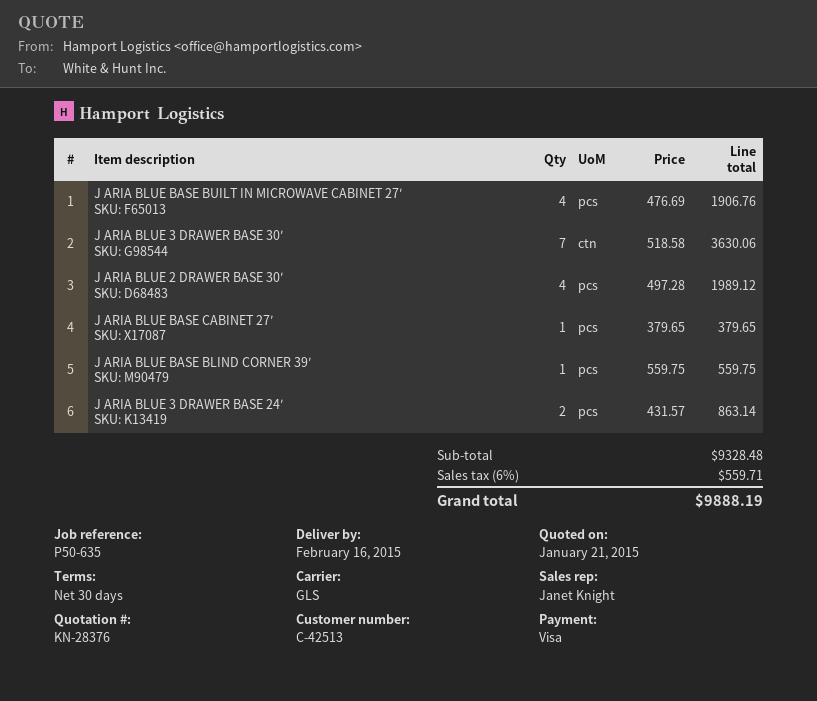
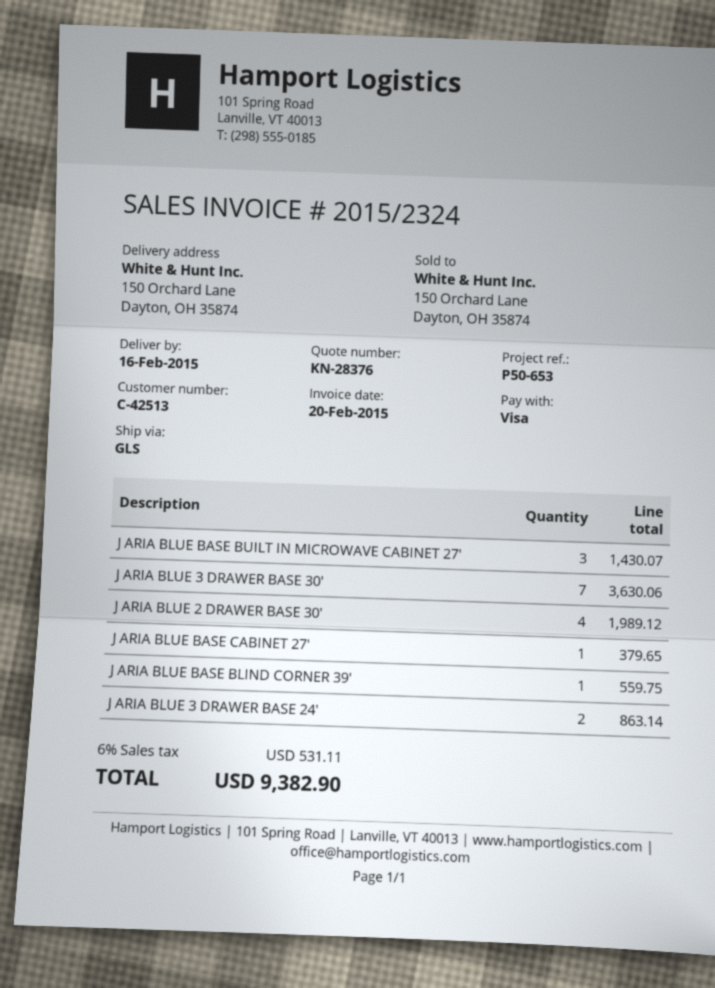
reference: P50-635 -> P50-653
J ARIA BLUE BASE BUILT IN MICROWAVE CABINET 27′: 4 for 1906.76 -> 3 for 1430.07
tax: 6% = 559.71 -> 6% = 531.11
total: 9888.19 -> 9382.90

